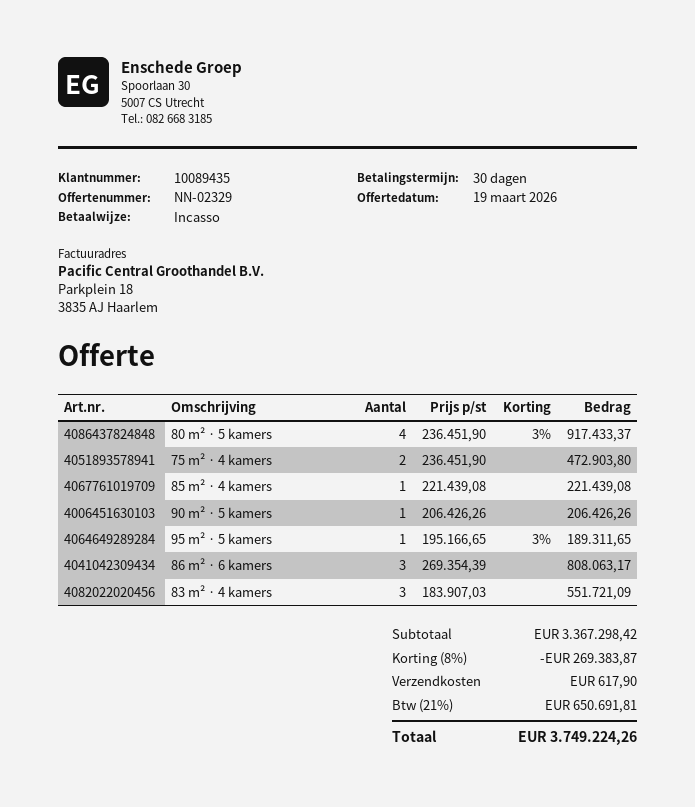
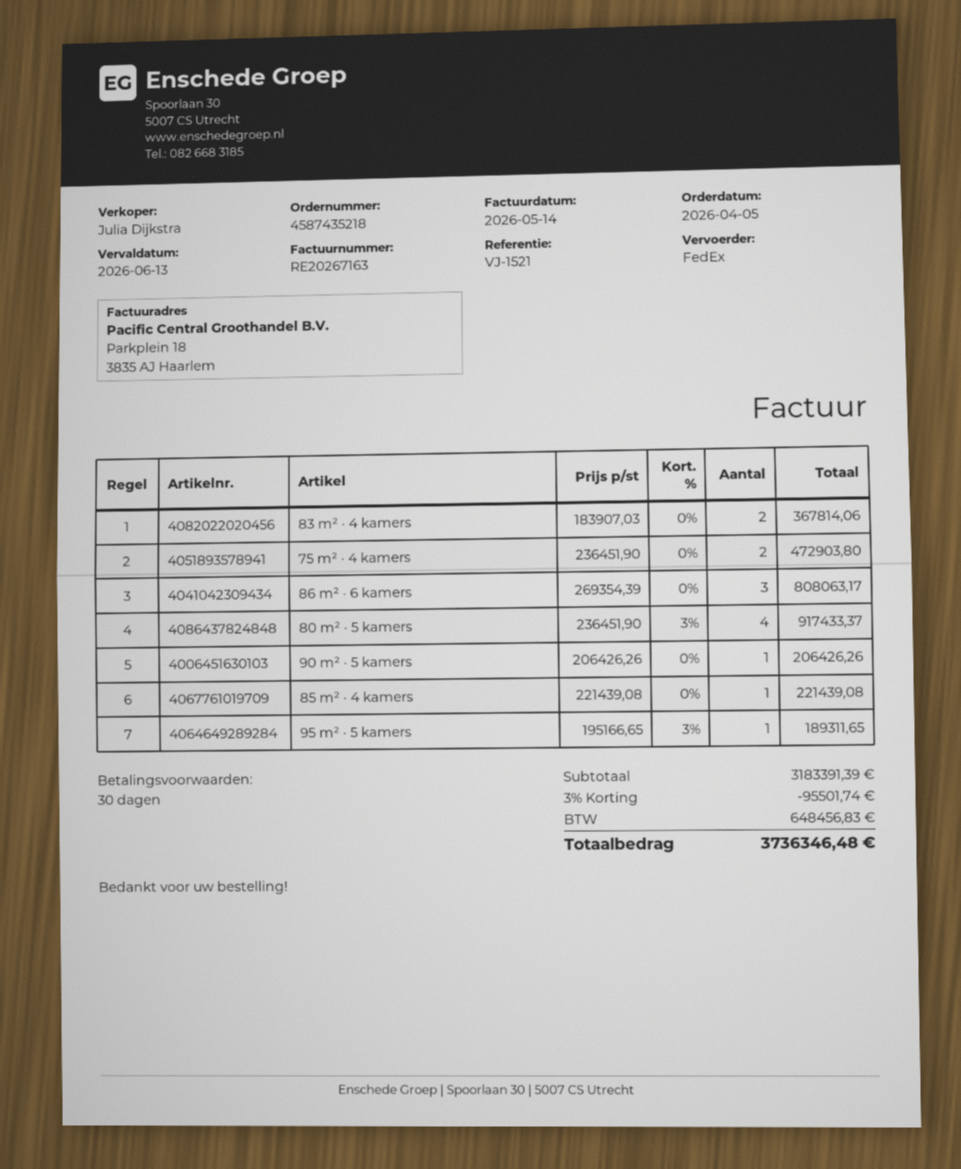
83 m² · 4 kamers: 3 x 183907.03 = 551721.09 -> 2 x 183907.03 = 367814.06
subtotal: 3367298.42 -> 3183391.39
discount: 8% = 269383.87 -> 3% = 95501.74
shipping: 617.90 -> none
tax: 650691.81 -> 648456.83
total: 3749224.26 -> 3736346.48

